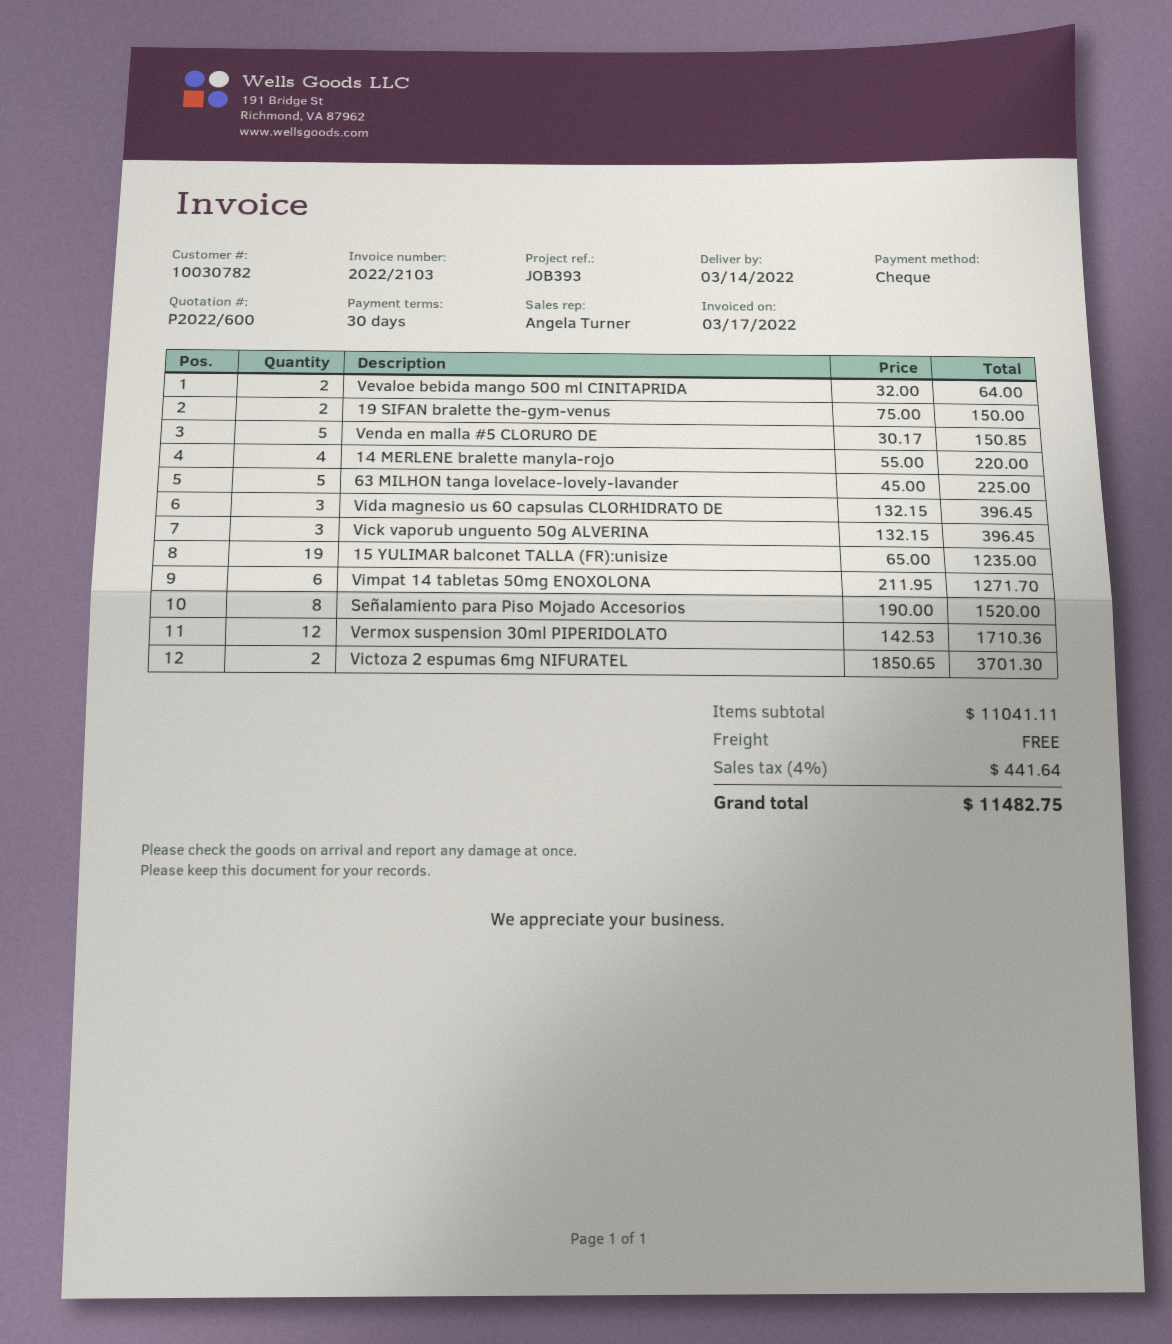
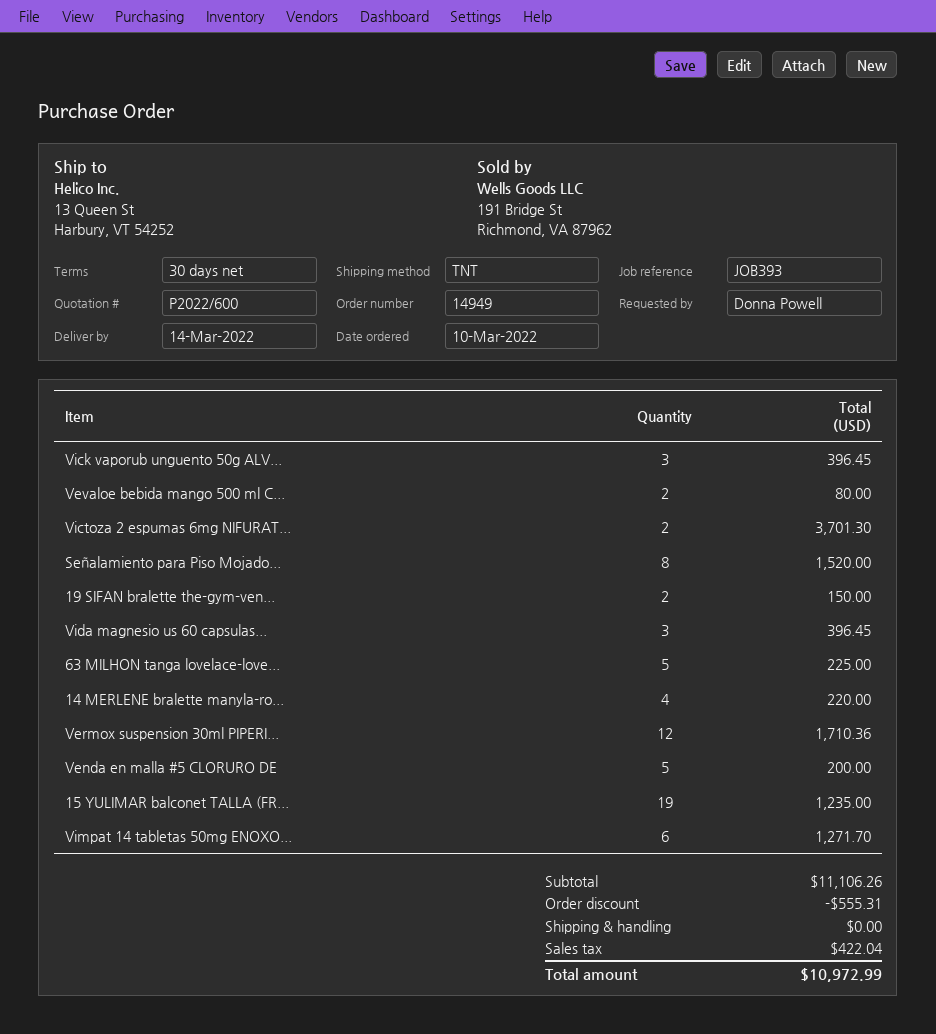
Vevaloe bebida mango 500 ml CINITAPRIDA: 2 for 64.00 -> 2 for 80.00
Venda en malla #5 CLORURO DE: 5 for 150.85 -> 5 for 200.00
subtotal: 11041.11 -> 11106.26
discount: none -> 555.31
tax: 441.64 -> 422.04
total: 11482.75 -> 10972.99

